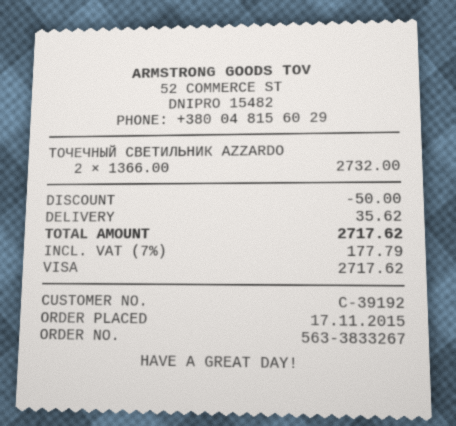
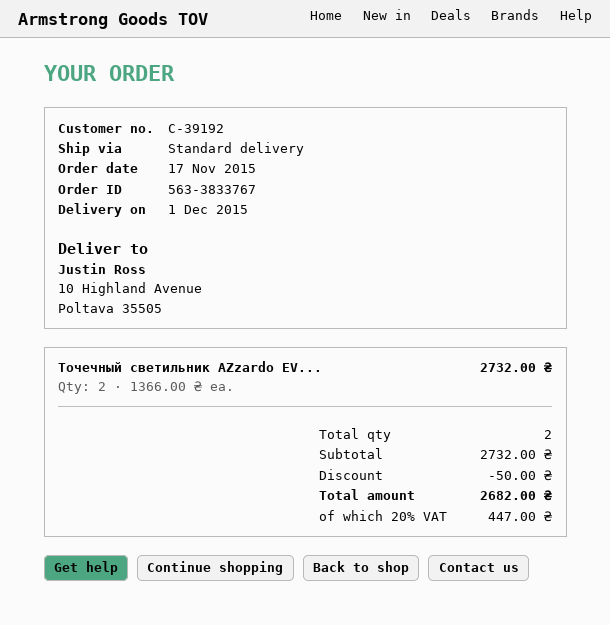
order number: 563-3833267 -> 563-3833767
shipping: 35.62 -> none
tax: 7% = 177.79 -> 20% = 447.00
total: 2717.62 -> 2682.00

